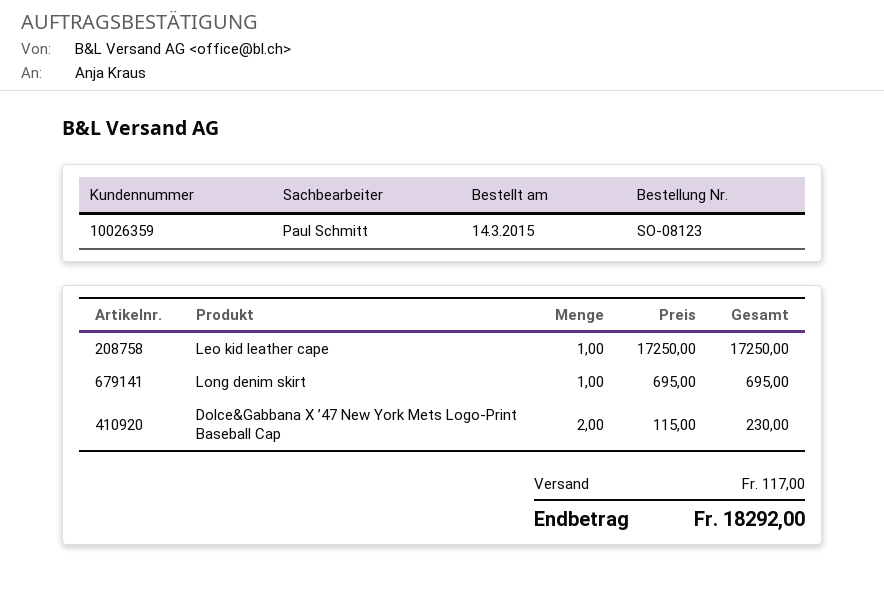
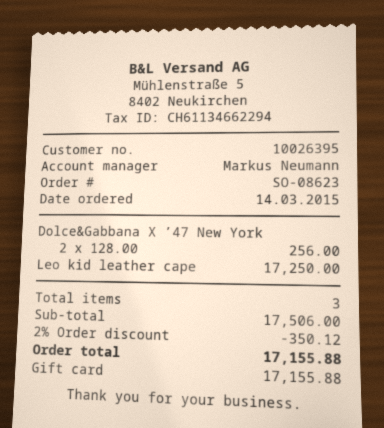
order number: SO-08123 -> SO-08623
customer number: 10026359 -> 10026395
sales rep: Paul Schmitt -> Markus Neumann
Long denim skirt: 1 x 695.00 = 695.00 -> none
Dolce&Gabbana X ’47 New York Mets Logo-Print Baseball Cap: 2 x 115.00 = 230.00 -> 2 x 128.00 = 256.00
discount: none -> 2% = 350.12
shipping: 117.00 -> none
total: 18292.00 -> 17155.88

